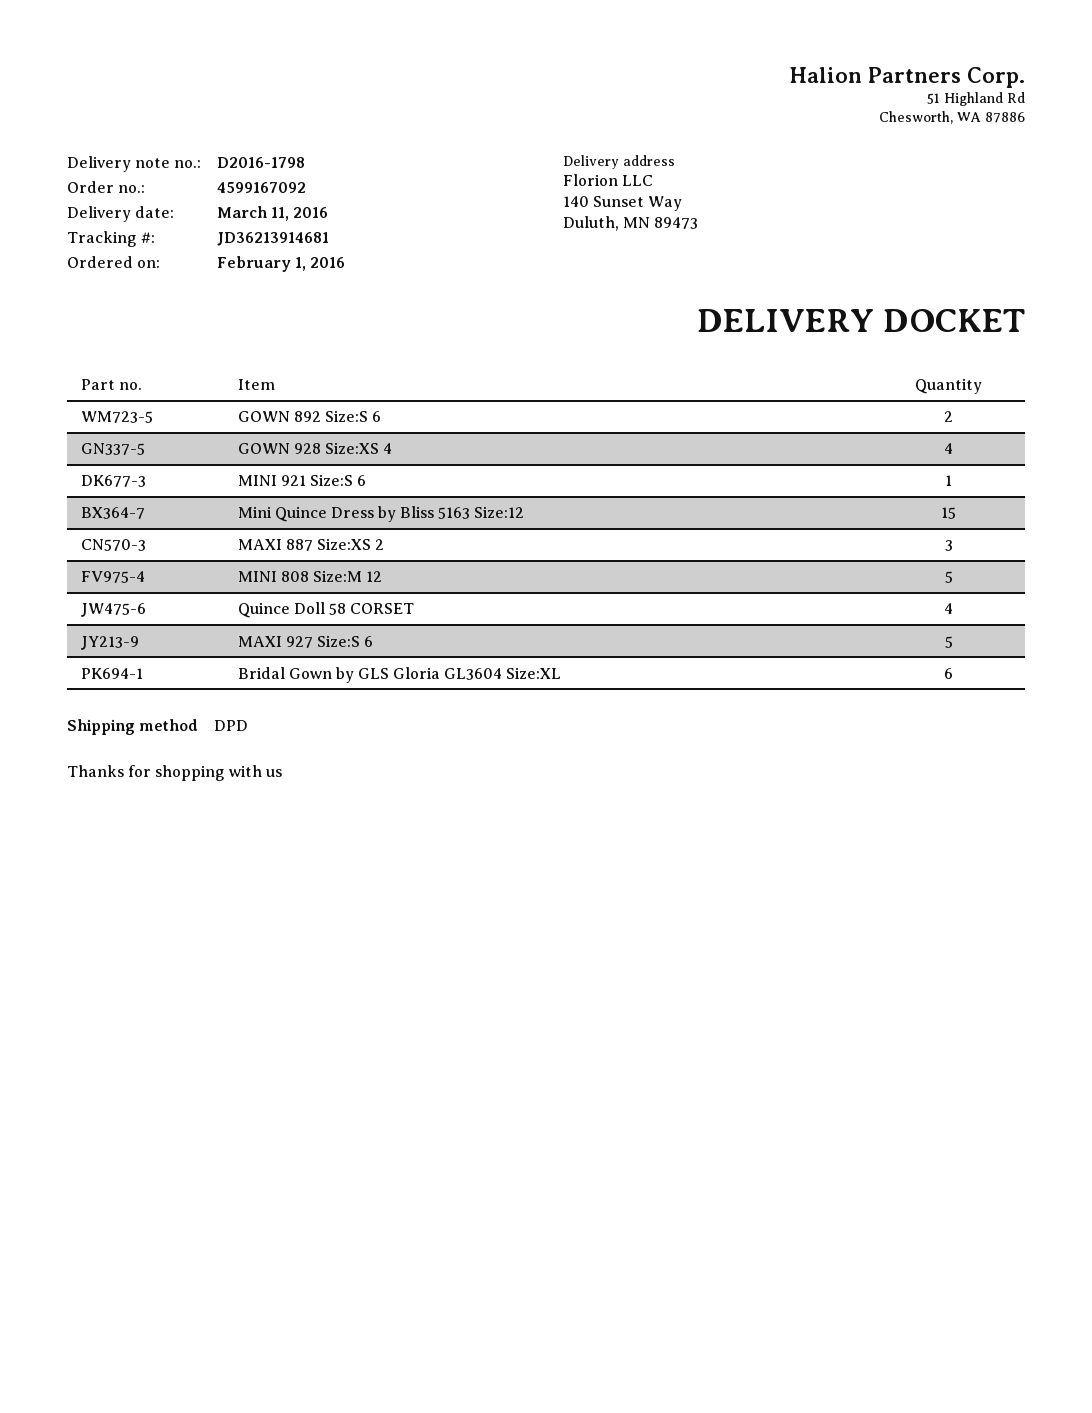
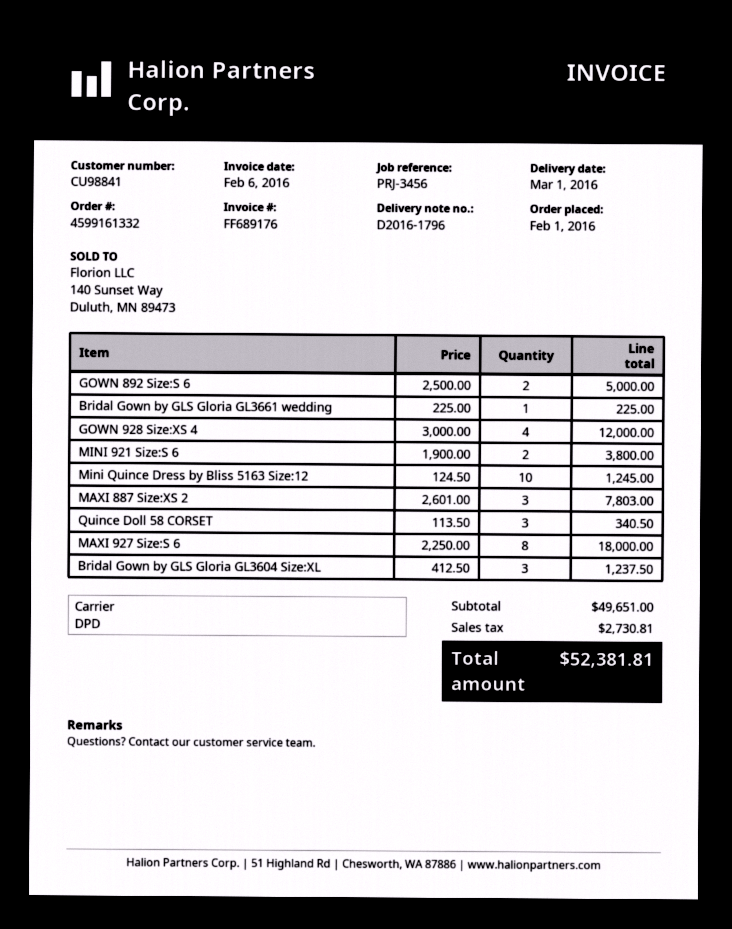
order number: 4599167092 -> 4599161332
delivery note number: D2016-1798 -> D2016-1796
delivery date: 2016-03-11 -> 2016-03-01
MINI 921 Size:S 6: 1 -> 2
Mini Quince Dress by Bliss 5163 Size:12: 15 -> 10
MINI 808 Size:M 12: 5 -> none
Quince Doll 58 CORSET: 4 -> 3
MAXI 927 Size:S 6: 5 -> 8
Bridal Gown by GLS Gloria GL3604 Size:XL: 6 -> 3
Bridal Gown by GLS Gloria GL3661 wedding: none -> 1

